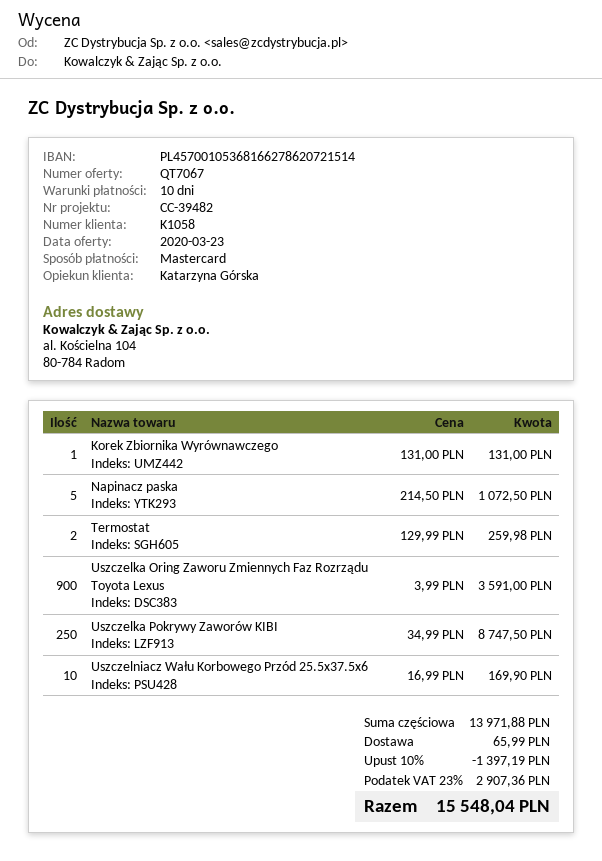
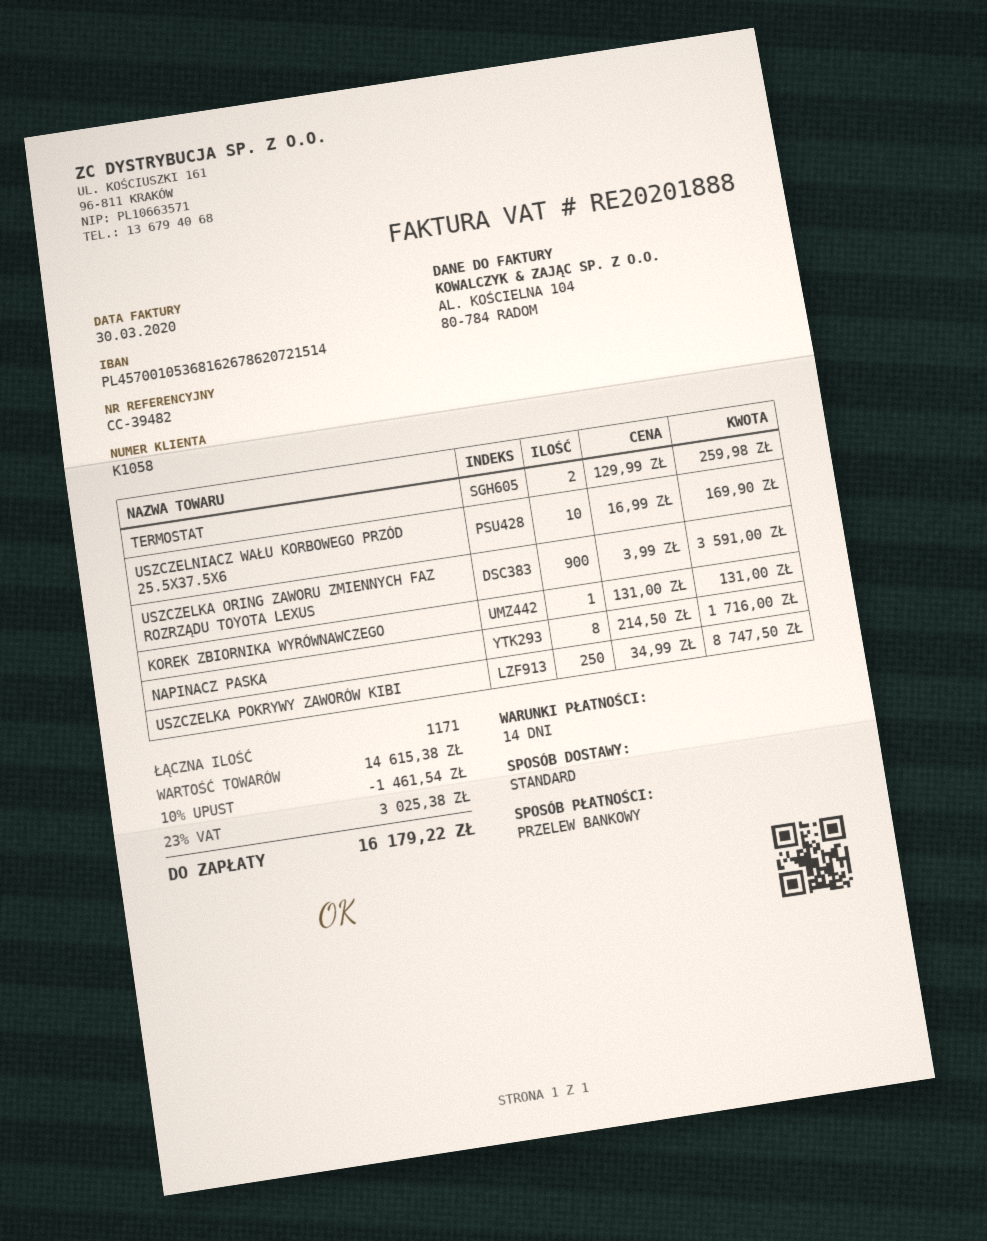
payment terms: 10 days -> 14 days
payment method: Mastercard -> bank transfer
bank account: PL45700105368166278620721514 -> PL45700105368162678620721514
Napinacz paska: 5 x 214.50 = 1072.50 -> 8 x 214.50 = 1716.00
subtotal: 13971.88 -> 14615.38
discount: 10% = 1397.19 -> 10% = 1461.54
shipping: 65.99 -> none
tax: 23% = 2907.36 -> 23% = 3025.38
total: 15548.04 -> 16179.22

